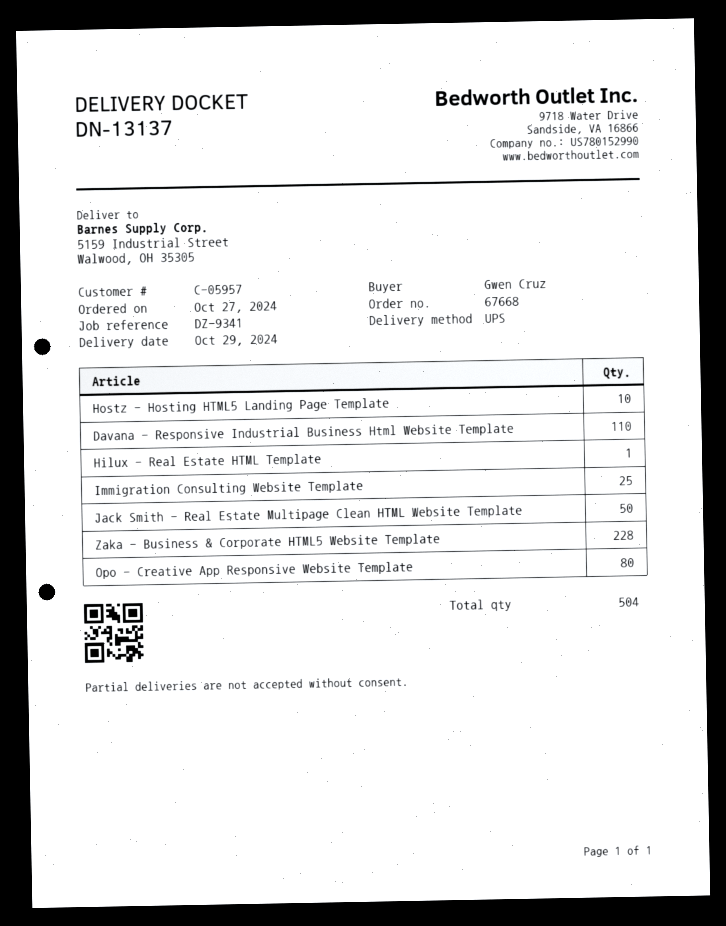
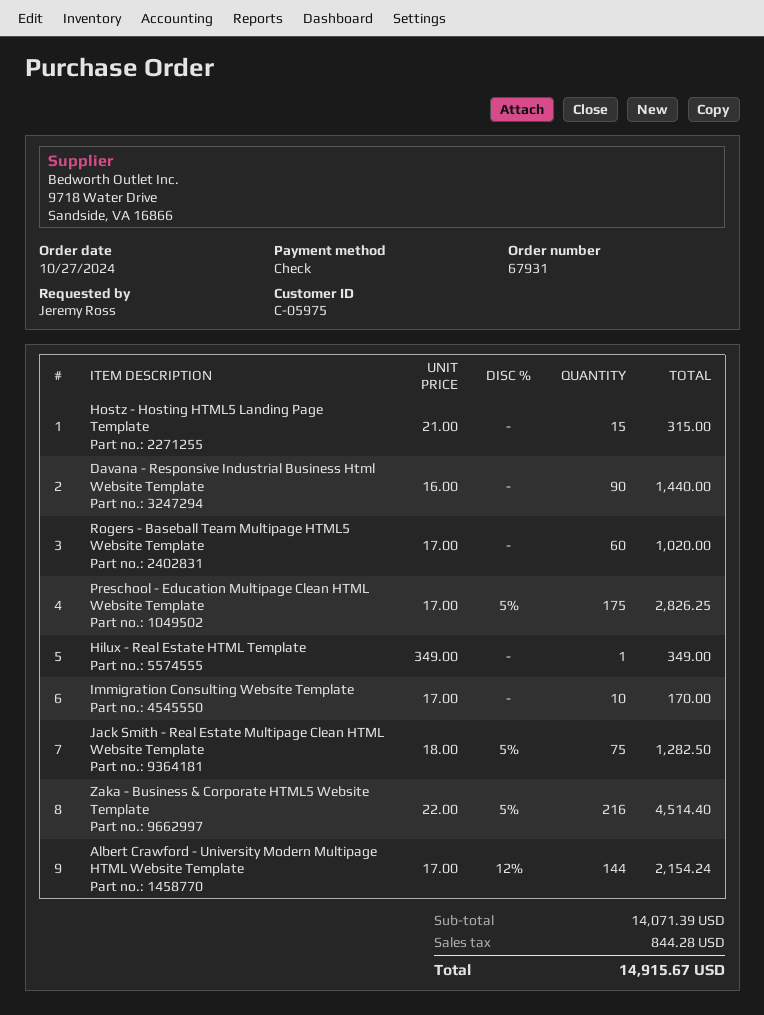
order number: 67668 -> 67931
customer number: C-05957 -> C-05975
ordered by: Gwen Cruz -> Jeremy Ross
Hostz - Hosting HTML5 Landing Page Template: 10 -> 15
Davana - Responsive Industrial Business Html Website Template: 110 -> 90
Immigration Consulting Website Template: 25 -> 10
Jack Smith - Real Estate Multipage Clean HTML Website Template: 50 -> 75
Zaka - Business & Corporate HTML5 Website Template: 228 -> 216
Opo - Creative App Responsive Website Template: 80 -> none
Rogers - Baseball Team Multipage HTML5 Website Template: none -> 60
Preschool - Education Multipage Clean HTML Website Template: none -> 175
Albert Crawford - University Modern Multipage HTML Website Template: none -> 144

